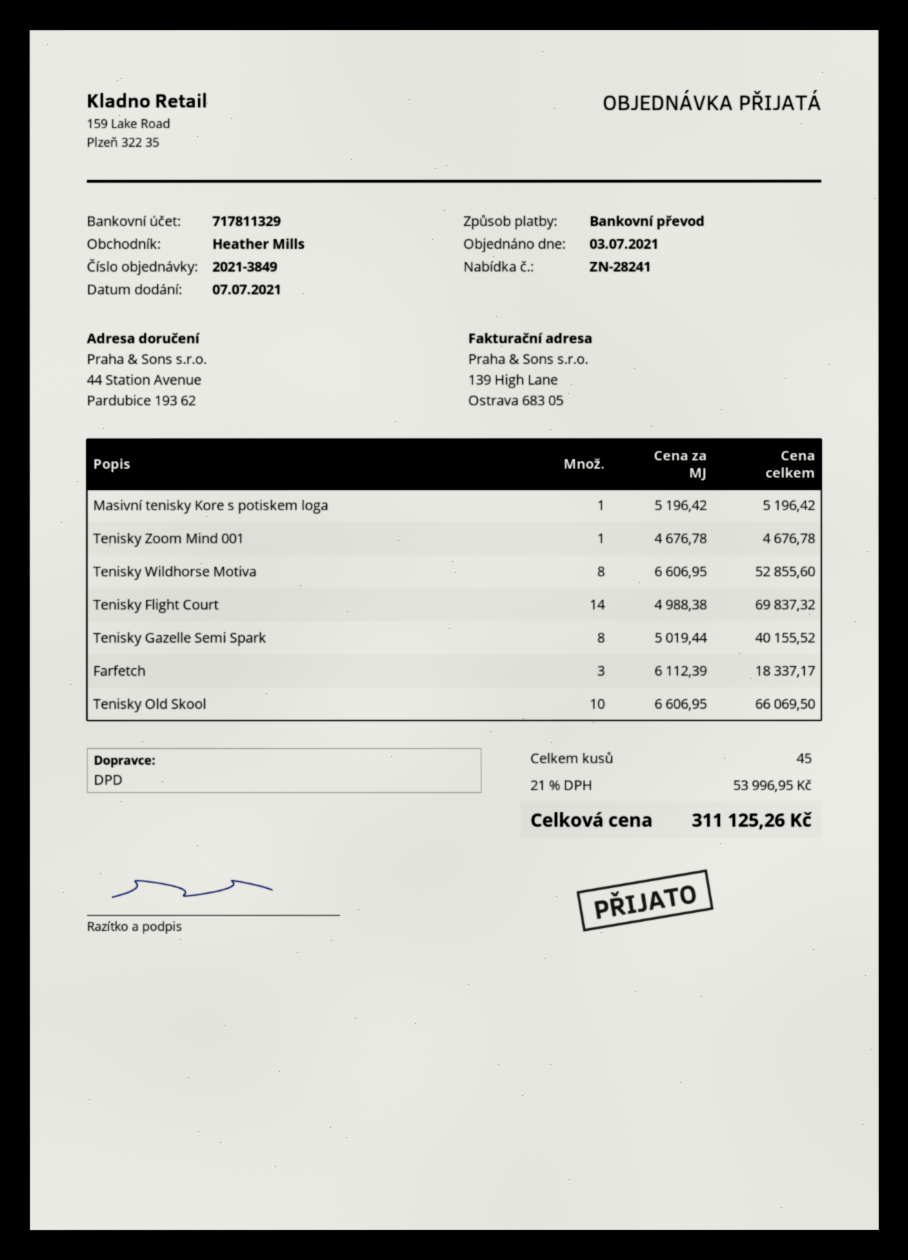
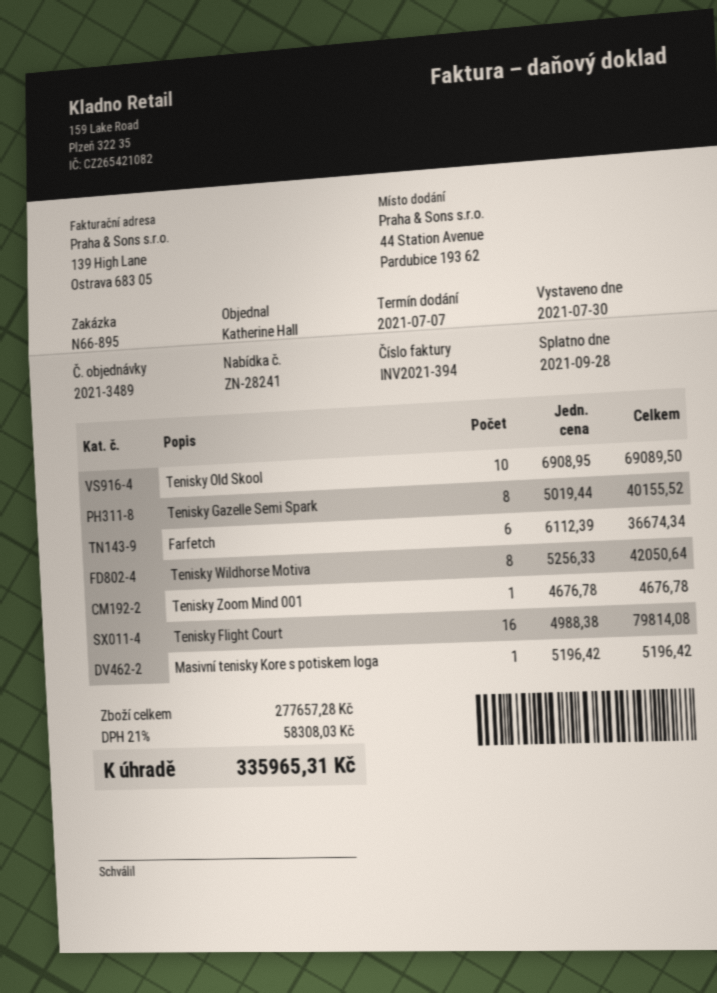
order number: 2021-3849 -> 2021-3489
Tenisky Wildhorse Motiva: 8 x 6606.95 = 52855.60 -> 8 x 5256.33 = 42050.64
Tenisky Flight Court: 14 x 4988.38 = 69837.32 -> 16 x 4988.38 = 79814.08
Farfetch: 3 x 6112.39 = 18337.17 -> 6 x 6112.39 = 36674.34
Tenisky Old Skool: 10 x 6606.95 = 66069.50 -> 10 x 6908.95 = 69089.50
tax: 21% = 53996.95 -> 21% = 58308.03
total: 311125.26 -> 335965.31

